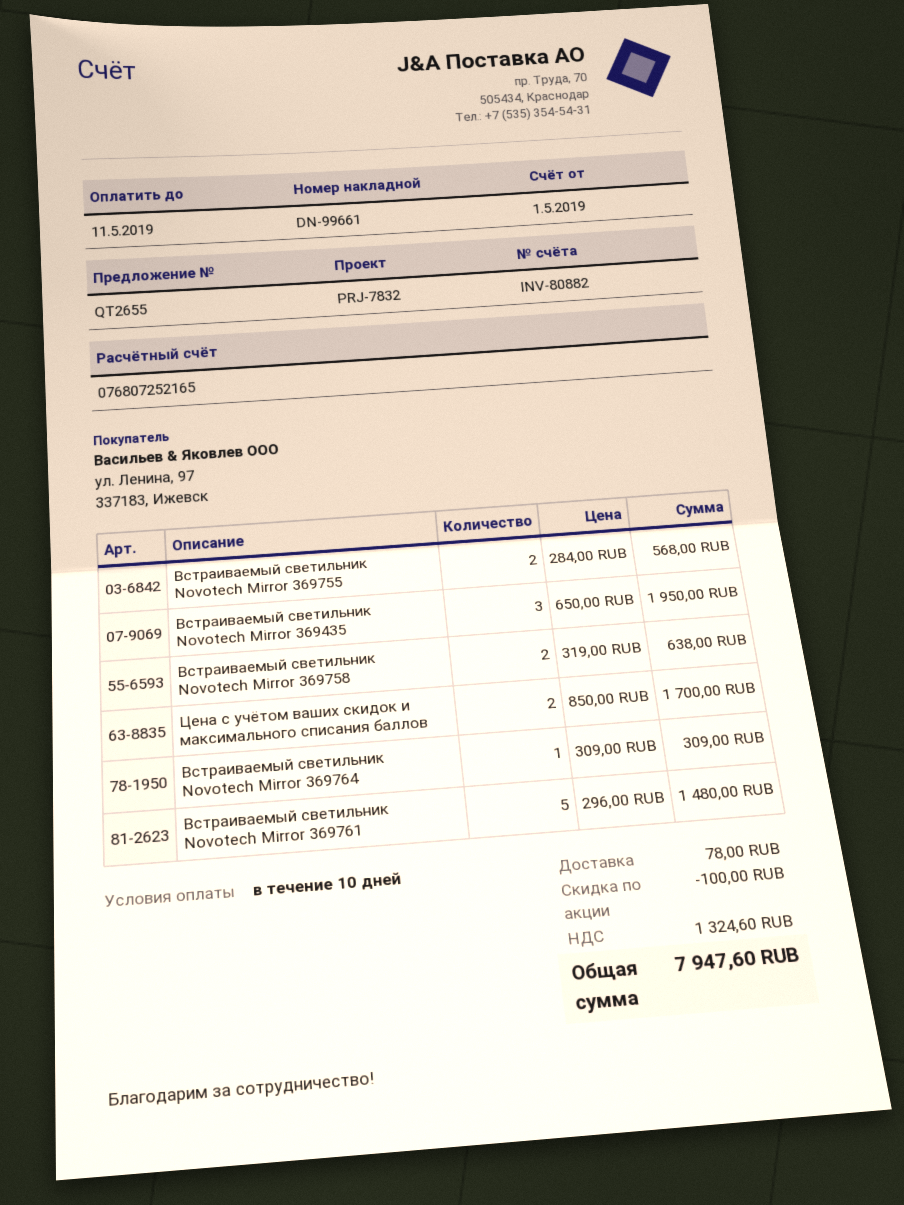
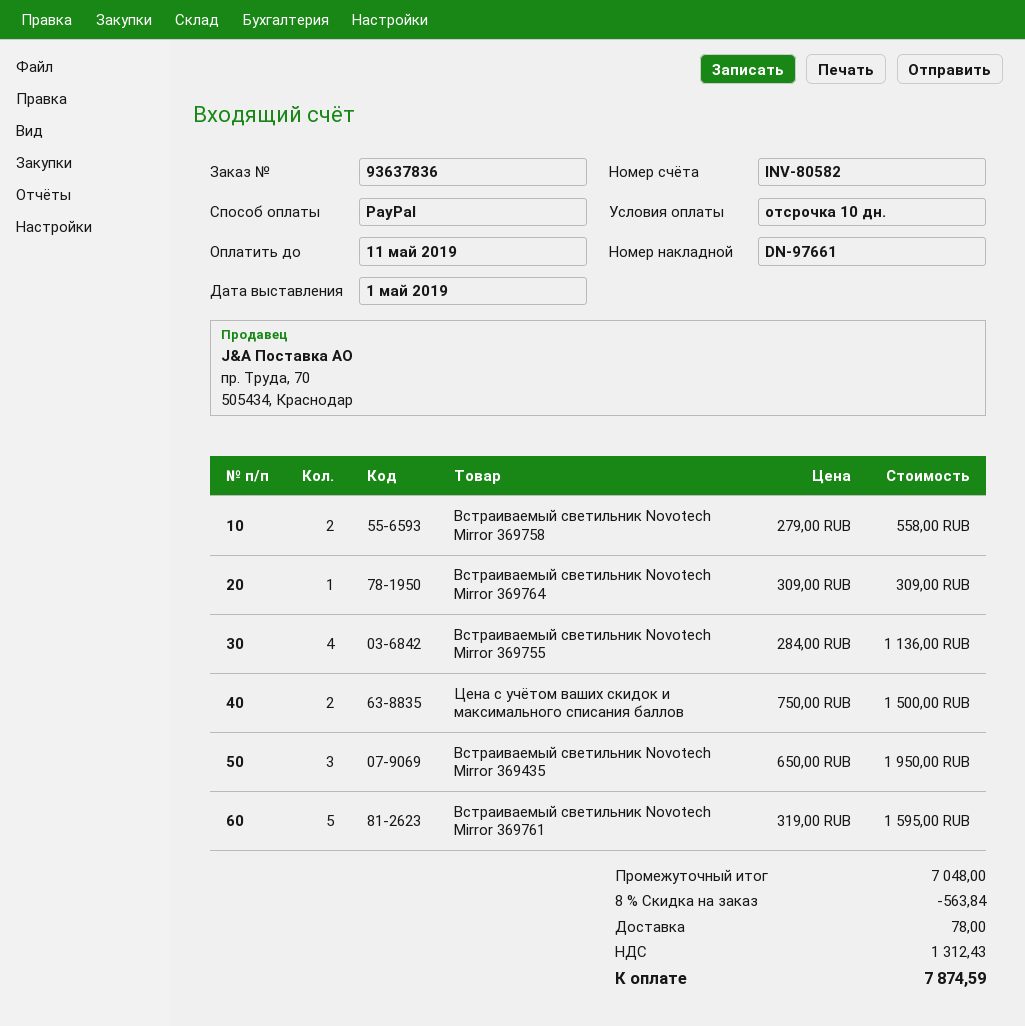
delivery note number: DN-99661 -> DN-97661
invoice number: INV-80882 -> INV-80582
Встраиваемый светильник Novotech Mirror 369755: 2 x 284.00 = 568.00 -> 4 x 284.00 = 1136.00
Встраиваемый светильник Novotech Mirror 369758: 2 x 319.00 = 638.00 -> 2 x 279.00 = 558.00
Цена с учётом ваших скидок и максимального списания баллов: 2 x 850.00 = 1700.00 -> 2 x 750.00 = 1500.00
Встраиваемый светильник Novotech Mirror 369761: 5 x 296.00 = 1480.00 -> 5 x 319.00 = 1595.00
discount: 100.00 -> 563.84
tax: 1324.60 -> 1312.43
total: 7947.60 -> 7874.59

